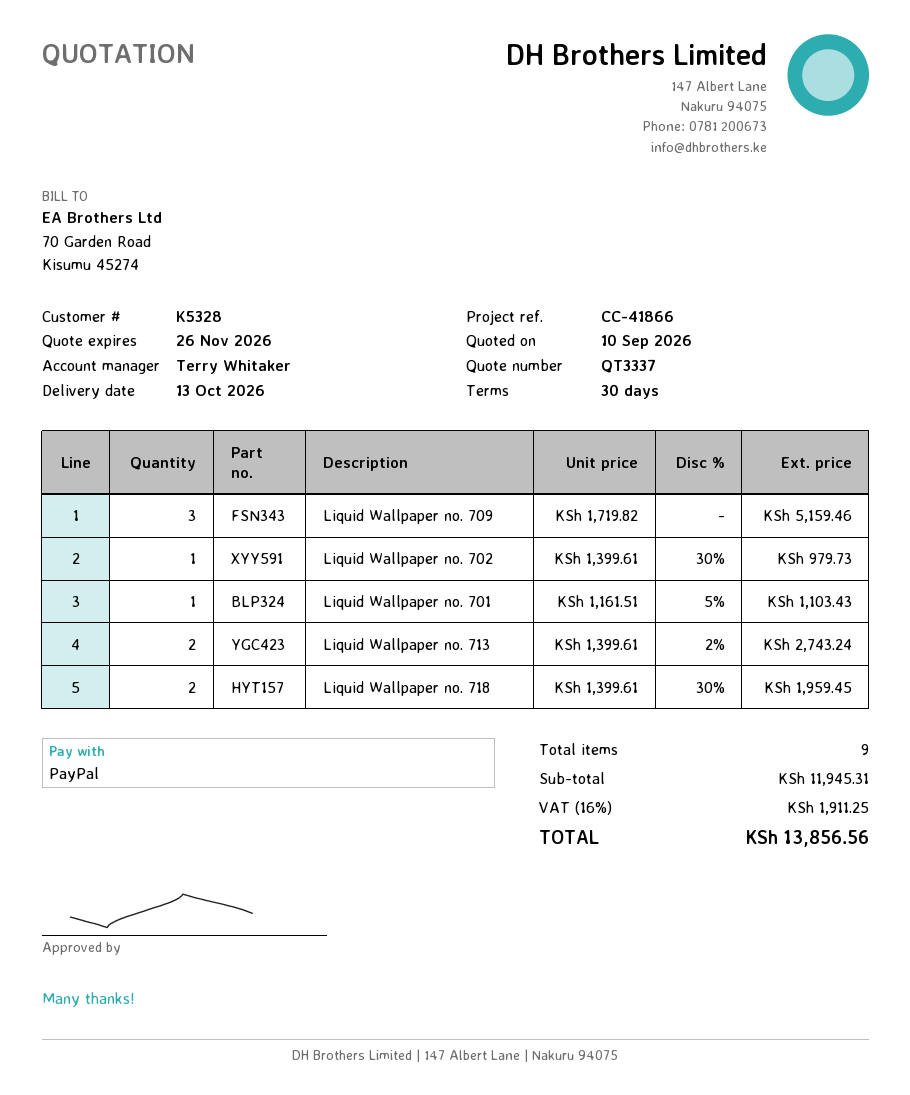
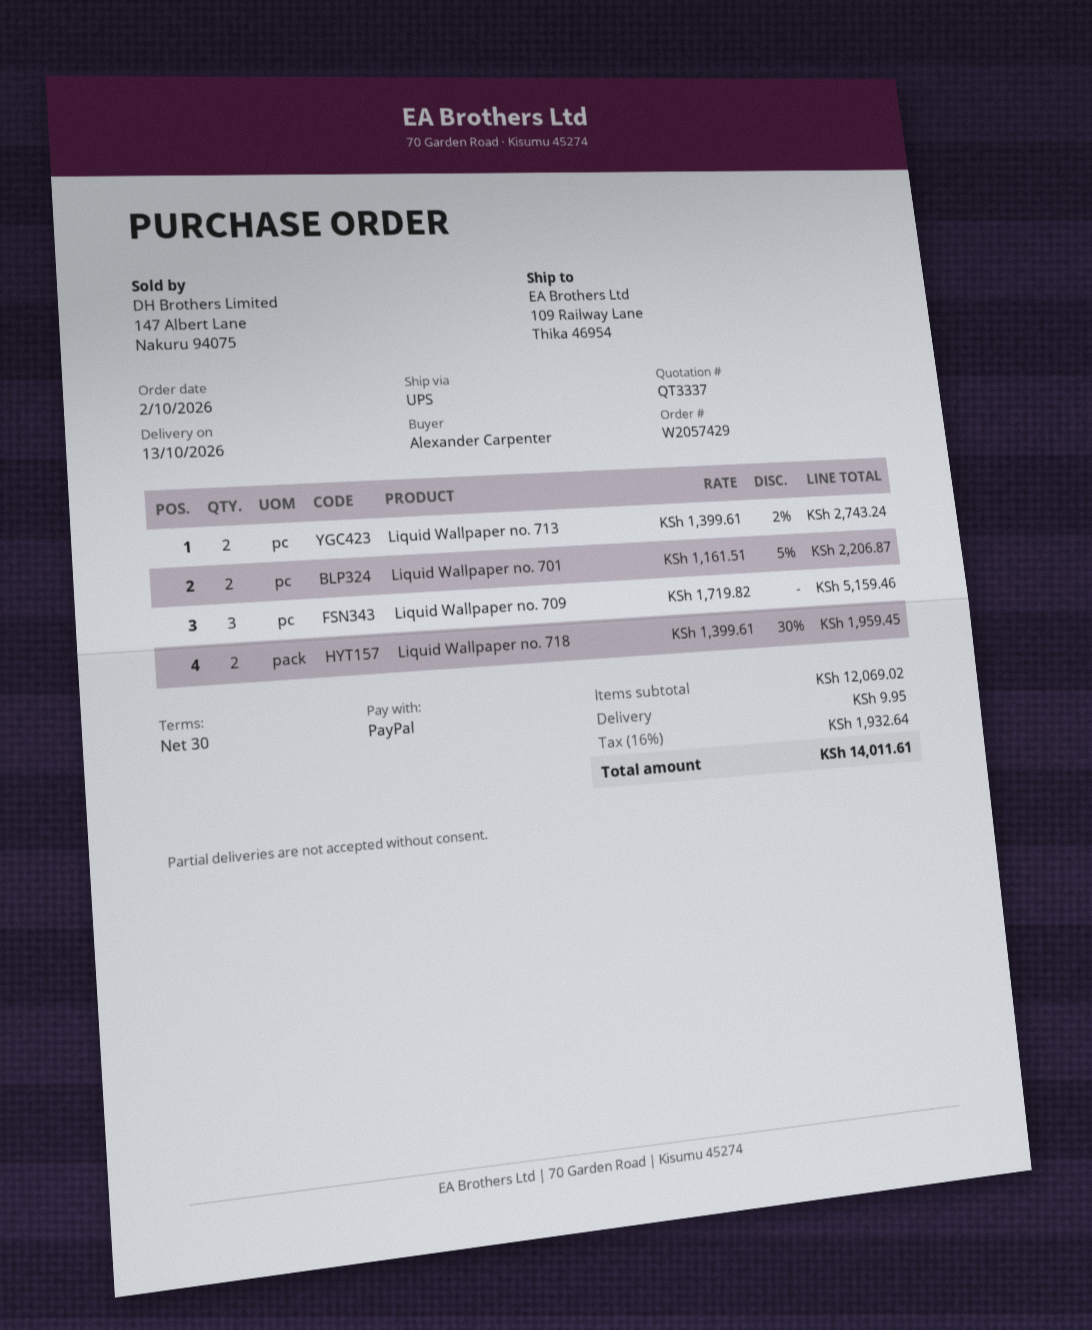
Liquid Wallpaper no. 702: 1 x 1399.61 - 30% = 979.73 -> none
Liquid Wallpaper no. 701: 1 x 1161.51 - 5% = 1103.43 -> 2 x 1161.51 - 5% = 2206.87
subtotal: 11945.31 -> 12069.02
shipping: none -> 9.95
tax: 16% = 1911.25 -> 16% = 1932.64
total: 13856.56 -> 14011.61

